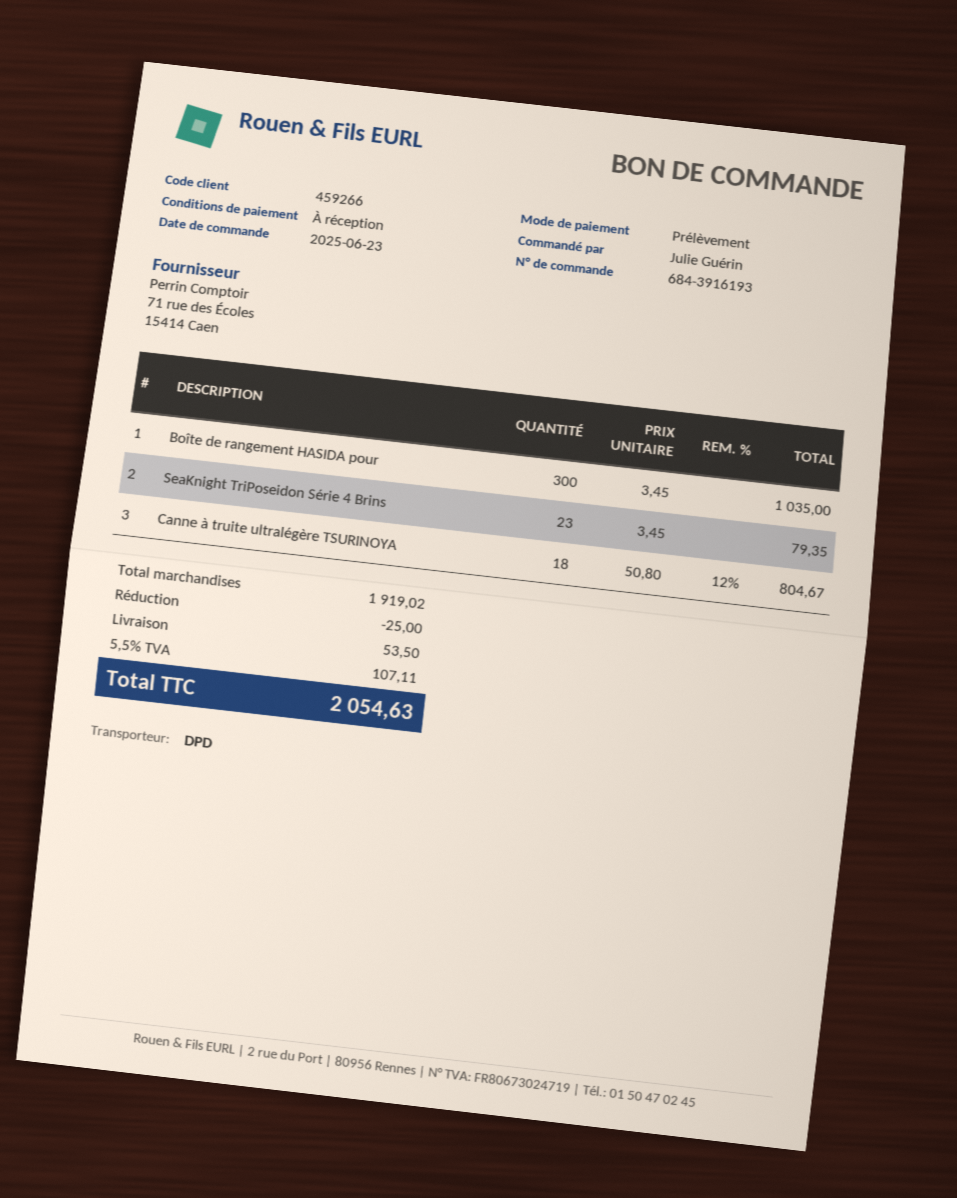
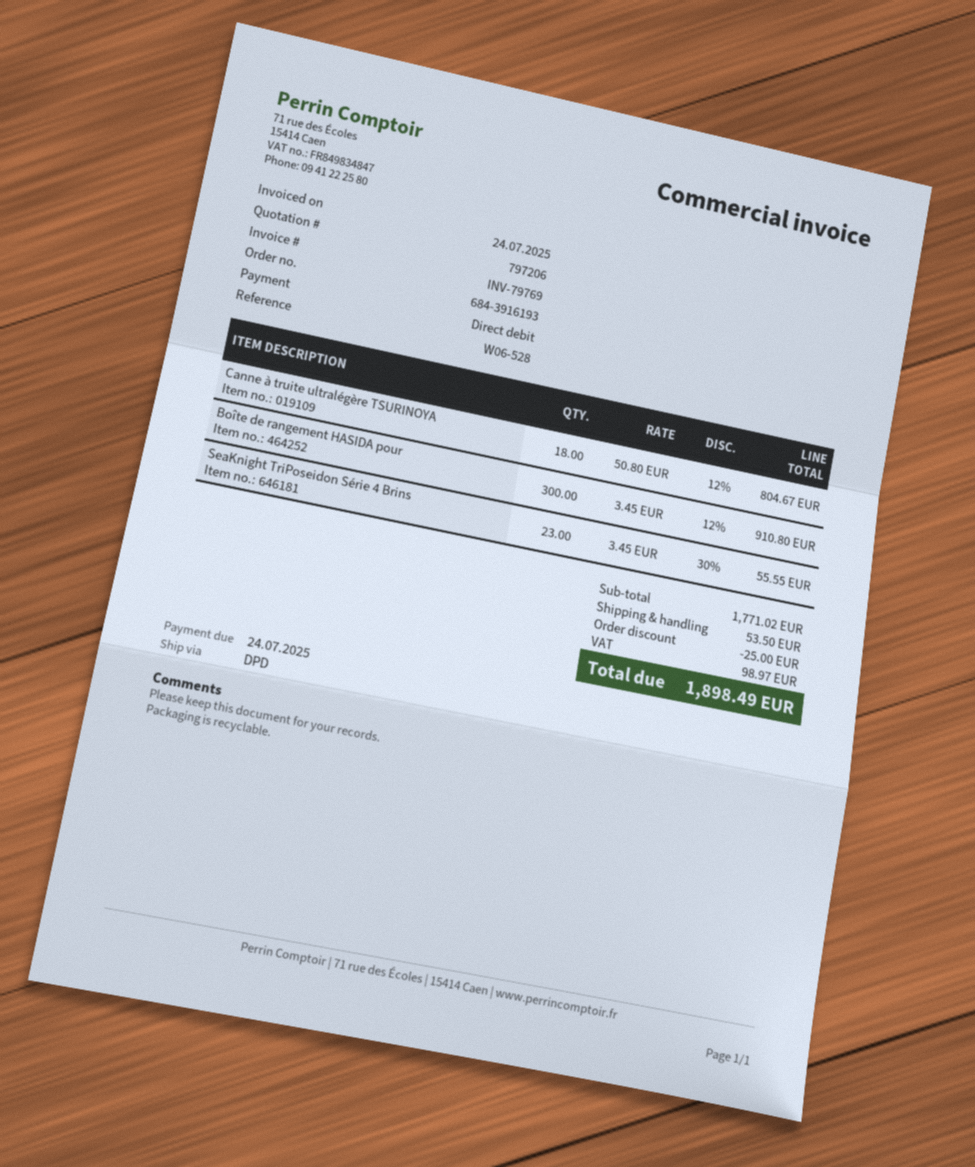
Boîte de rangement HASIDA pour: 300 x 3.45 = 1035.00 -> 300 x 3.45 - 12% = 910.80
SeaKnight TriPoseidon Série 4 Brins: 23 x 3.45 = 79.35 -> 23 x 3.45 - 30% = 55.55
subtotal: 1919.02 -> 1771.02
tax: 107.11 -> 98.97
total: 2054.63 -> 1898.49

